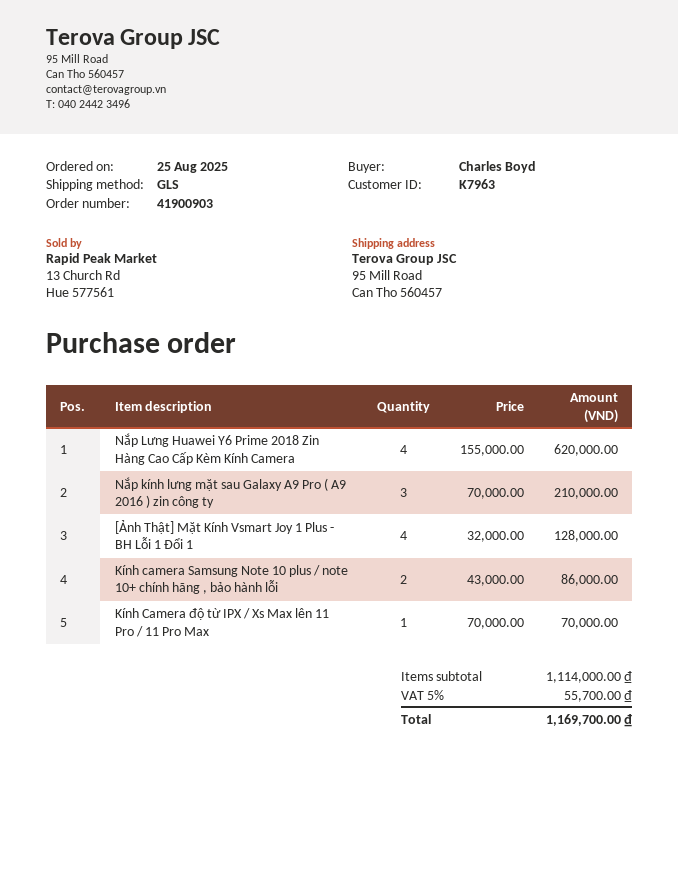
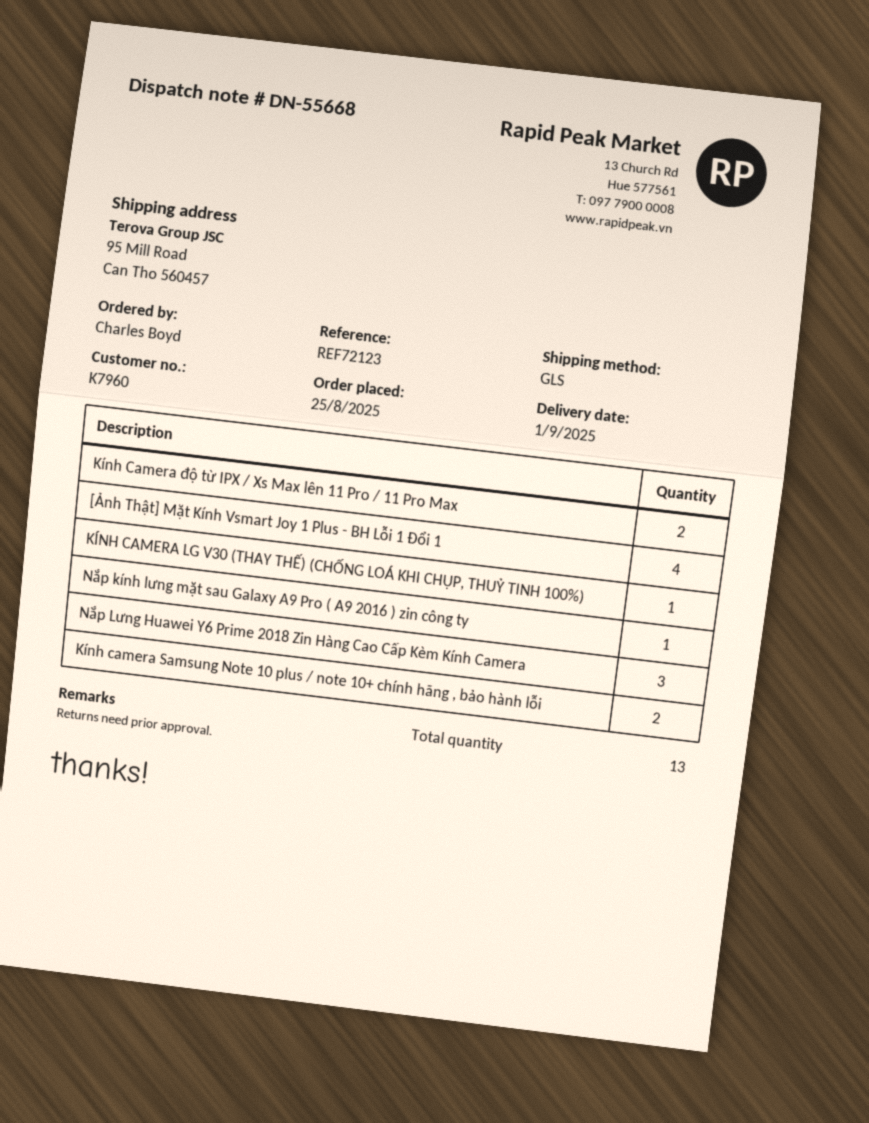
customer number: K7963 -> K7960
Nắp Lưng Huawei Y6 Prime 2018 Zin Hàng Cao Cấp Kèm Kính Camera: 4 -> 3
Nắp kính lưng mặt sau Galaxy A9 Pro ( A9 2016 ) zin công ty: 3 -> 1
Kính Camera độ từ IPX / Xs Max lên 11 Pro / 11 Pro Max: 1 -> 2
KÍNH CAMERA LG V30 (THAY THẾ) (CHỐNG LOÁ KHI CHỤP, THUỶ TINH 100%): none -> 1

